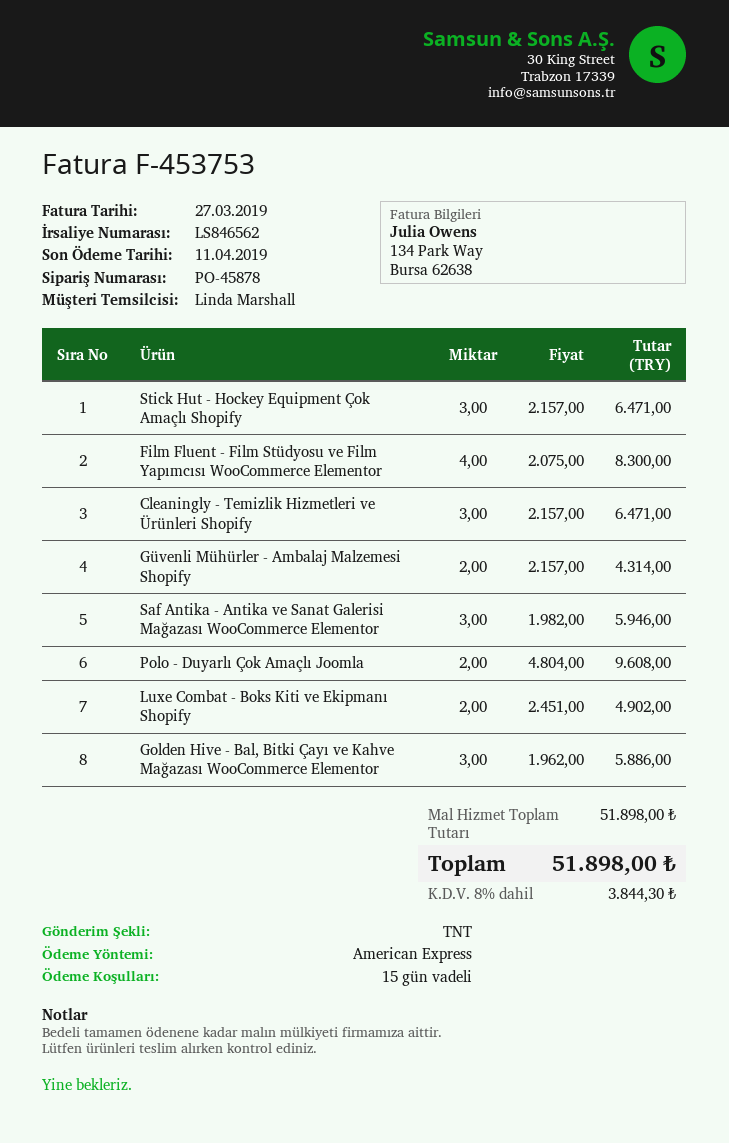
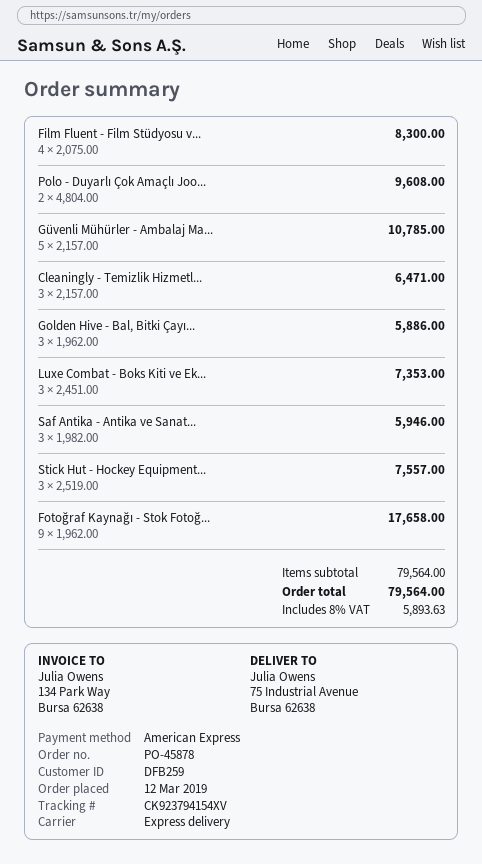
shipping method: TNT -> express
Stick Hut - Hockey Equipment Çok Amaçlı Shopify: 3 x 2157.00 = 6471.00 -> 3 x 2519.00 = 7557.00
Güvenli Mühürler - Ambalaj Malzemesi Shopify: 2 x 2157.00 = 4314.00 -> 5 x 2157.00 = 10785.00
Luxe Combat - Boks Kiti ve Ekipmanı Shopify: 2 x 2451.00 = 4902.00 -> 3 x 2451.00 = 7353.00
Fotoğraf Kaynağı - Stok Fotoğ...: none -> 9 x 1962.00 = 17658.00
subtotal: 51898.00 -> 79564.00
tax: 8% = 3844.30 -> 8% = 5893.63
total: 51898.00 -> 79564.00

